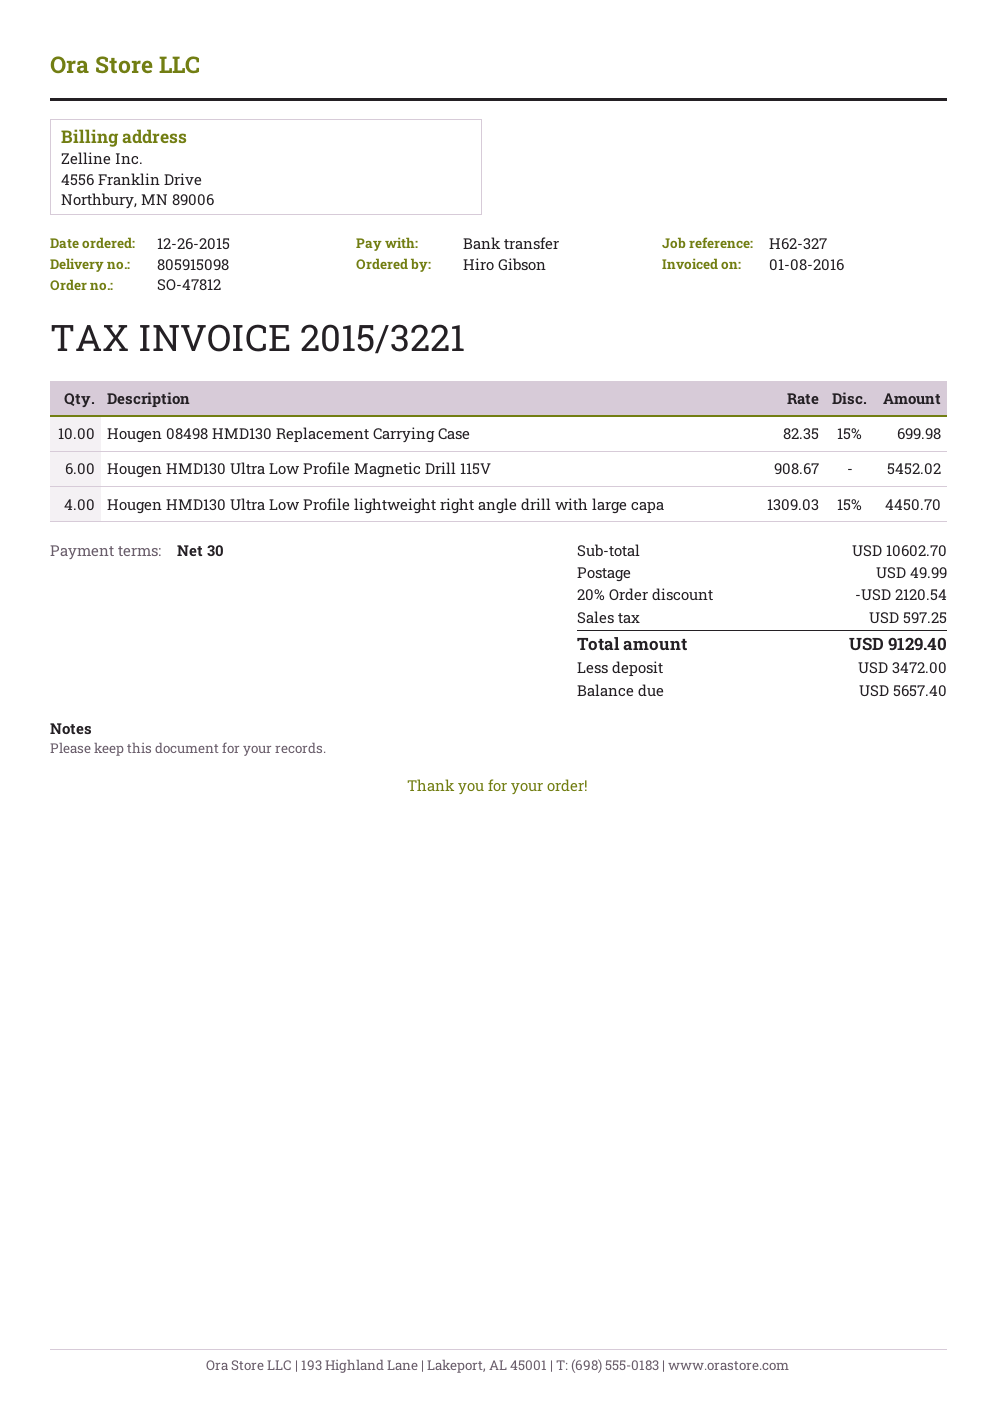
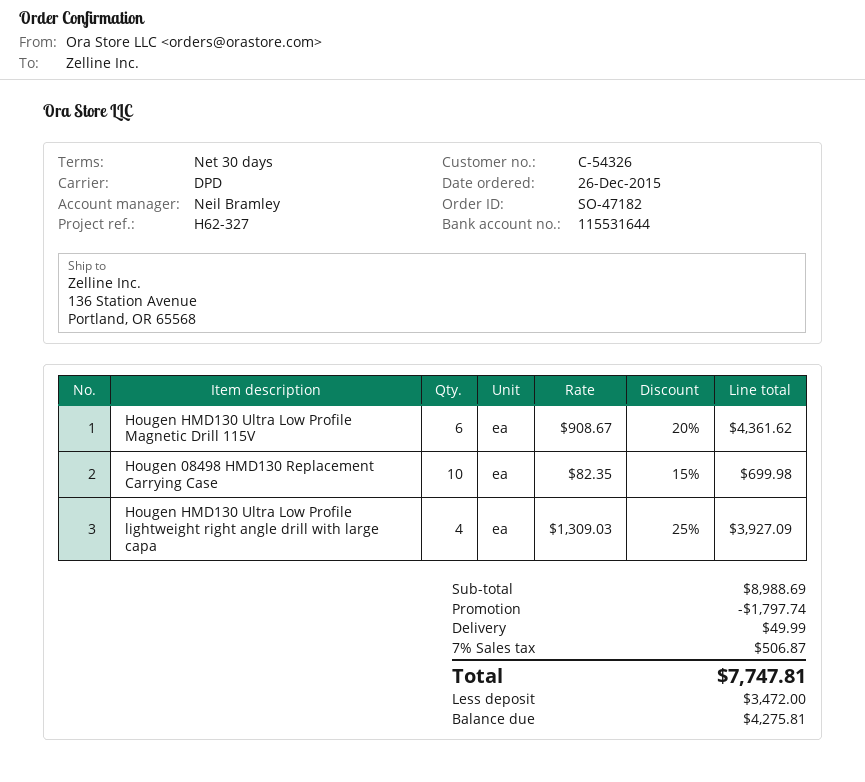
order number: SO-47812 -> SO-47182
Hougen HMD130 Ultra Low Profile Magnetic Drill 115V: 6 x 908.67 = 5452.02 -> 6 x 908.67 - 20% = 4361.62
Hougen HMD130 Ultra Low Profile lightweight right angle drill with large capa: 4 x 1309.03 - 15% = 4450.70 -> 4 x 1309.03 - 25% = 3927.09
subtotal: 10602.70 -> 8988.69
discount: 2120.54 -> 1797.74
tax: 597.25 -> 506.87
total: 9129.40 -> 7747.81
balance: 5657.40 -> 4275.81

